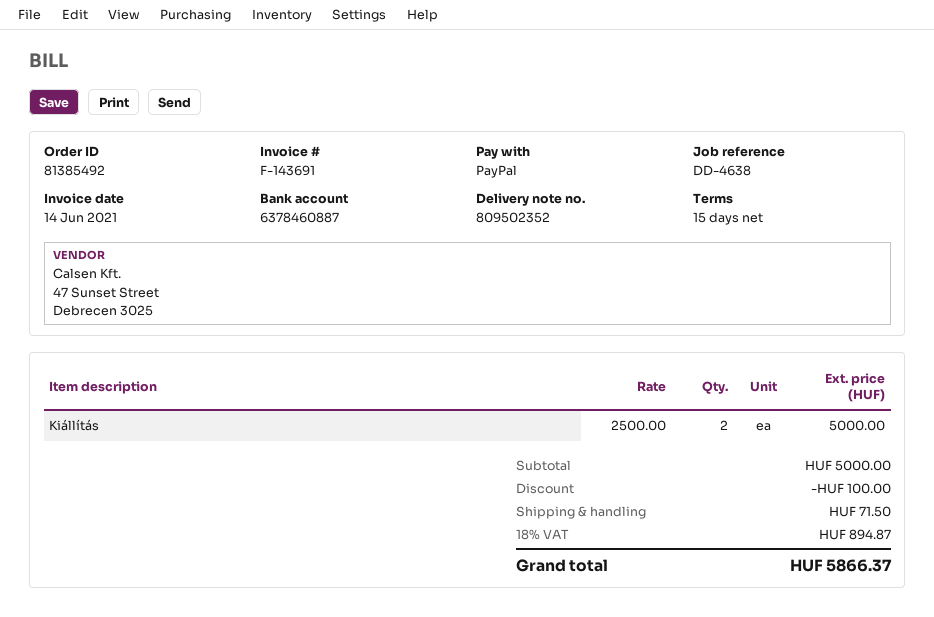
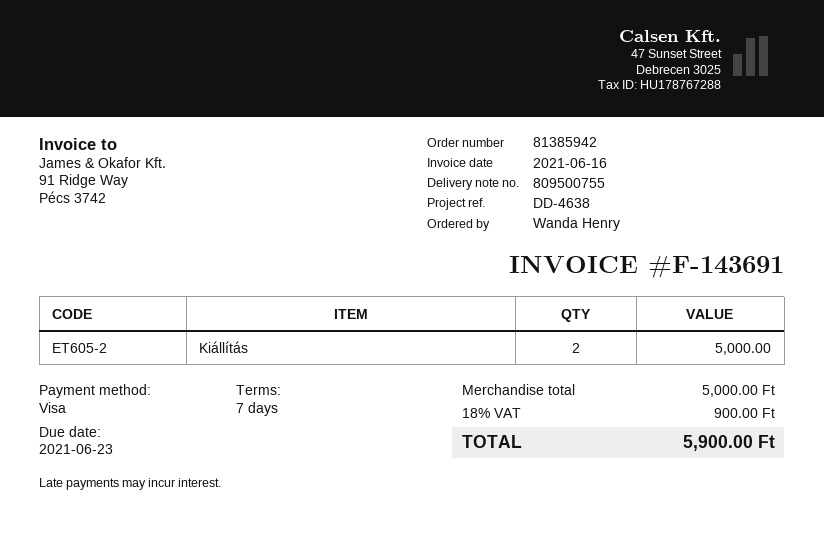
order number: 81385492 -> 81385942
delivery note number: 809502352 -> 809500755
invoice date: 2021-06-14 -> 2021-06-16
payment terms: 15 days -> 7 days
payment method: PayPal -> Visa
discount: 100.00 -> none
shipping: 71.50 -> none
tax: 18% = 894.87 -> 18% = 900.00
total: 5866.37 -> 5900.00

